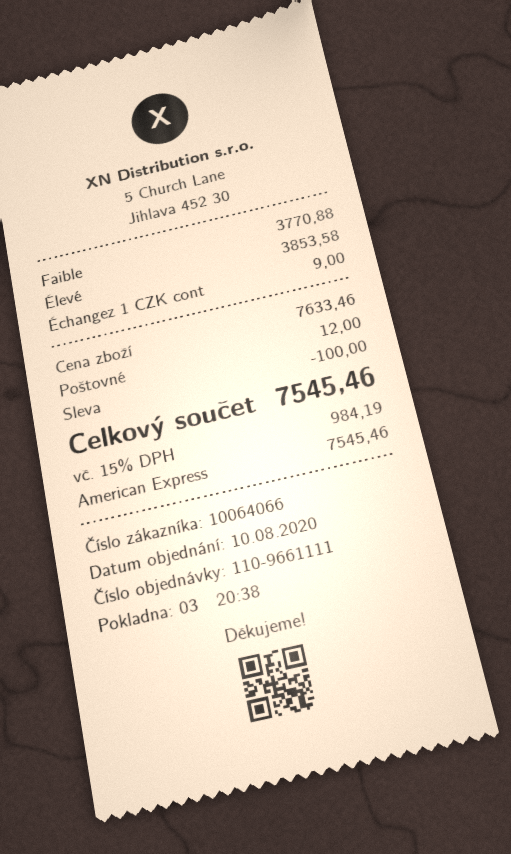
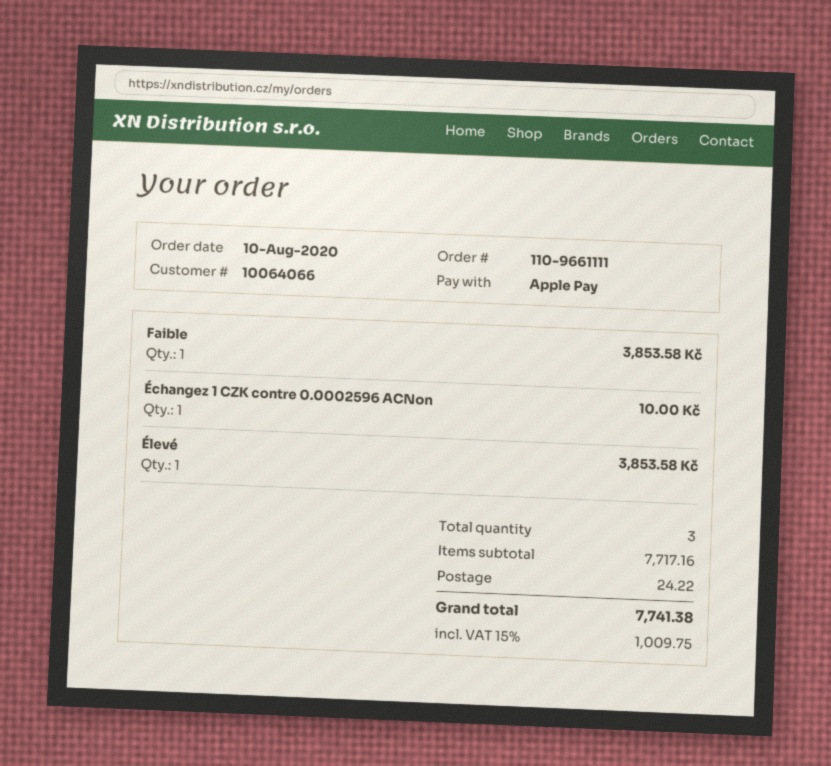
payment method: American Express -> Apple Pay
Faible: 1 for 3770.88 -> 1 for 3853.58
Échangez 1 CZK cont: 1 for 9.00 -> 1 for 10.00
subtotal: 7633.46 -> 7717.16
discount: 100.00 -> none
shipping: 12.00 -> 24.22
tax: 15% = 984.19 -> 15% = 1009.75
total: 7545.46 -> 7741.38

